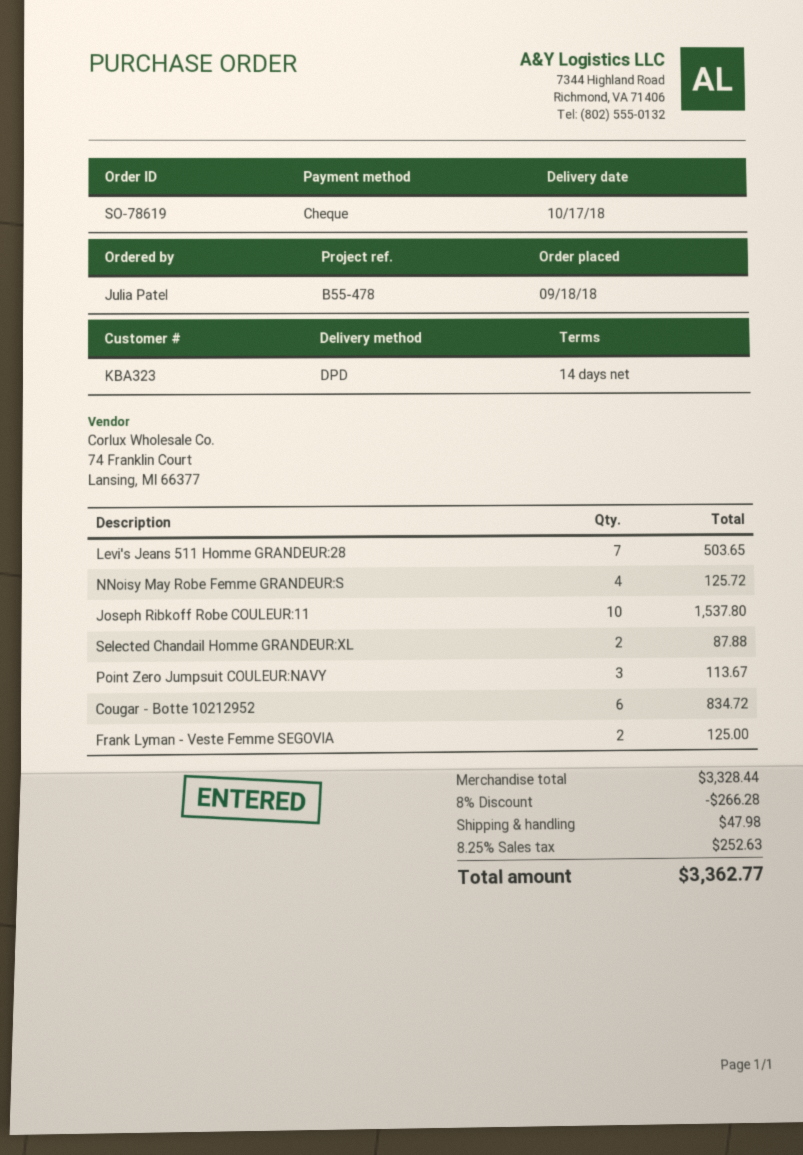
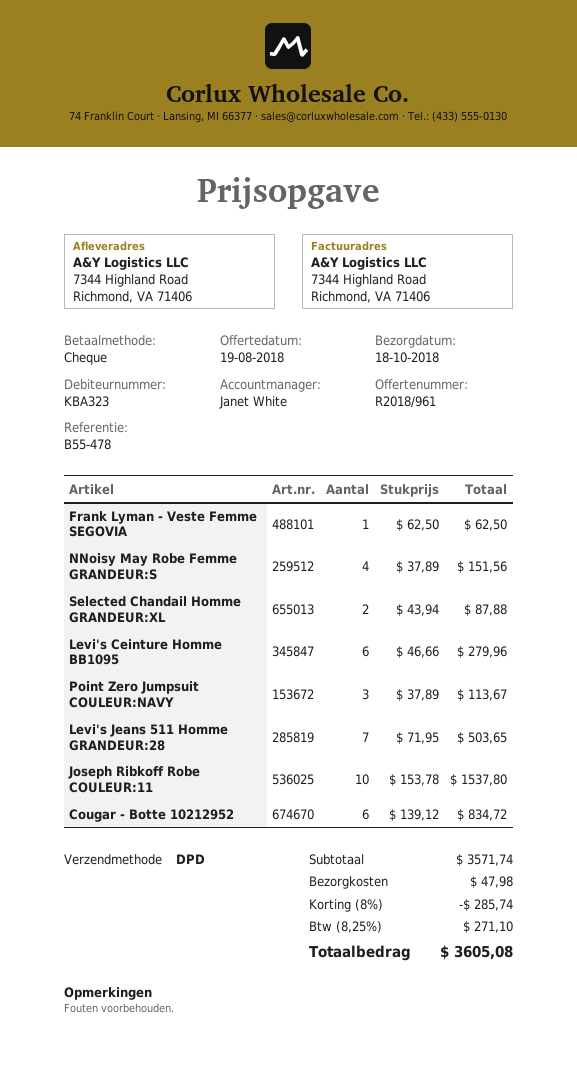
delivery date: 2018-10-17 -> 2018-10-18
NNoisy May Robe Femme GRANDEUR:S: 4 for 125.72 -> 4 for 151.56
Frank Lyman - Veste Femme SEGOVIA: 2 for 125.00 -> 1 for 62.50
Levi's Ceinture Homme BB1095: none -> 6 for 279.96
subtotal: 3328.44 -> 3571.74
discount: 8% = 266.28 -> 8% = 285.74
tax: 8.25% = 252.63 -> 8.25% = 271.10
total: 3362.77 -> 3605.08

